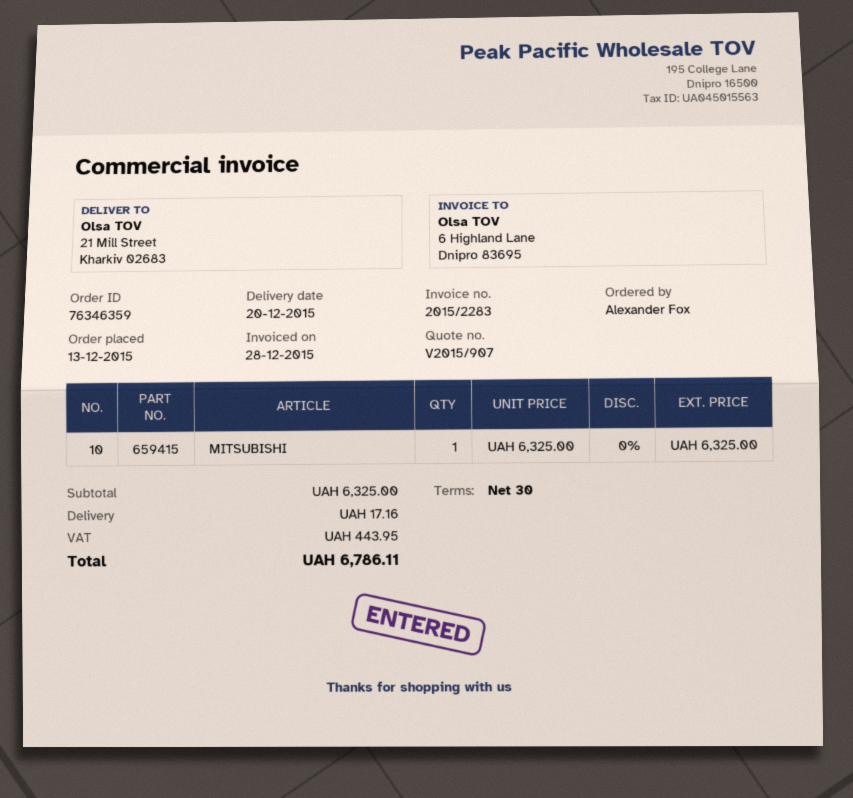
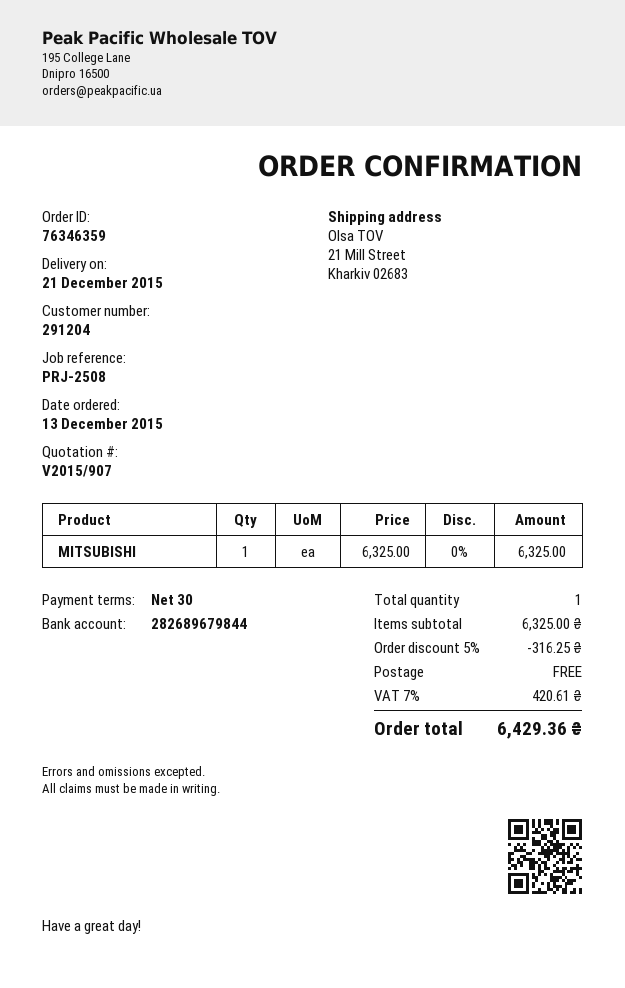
delivery date: 2015-12-20 -> 2015-12-21
discount: none -> 5% = 316.25
shipping: 17.16 -> 0.00
tax: 443.95 -> 420.61
total: 6786.11 -> 6429.36

